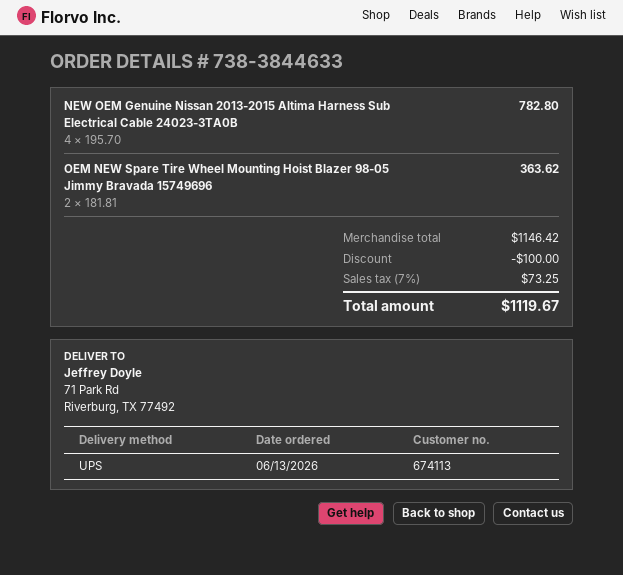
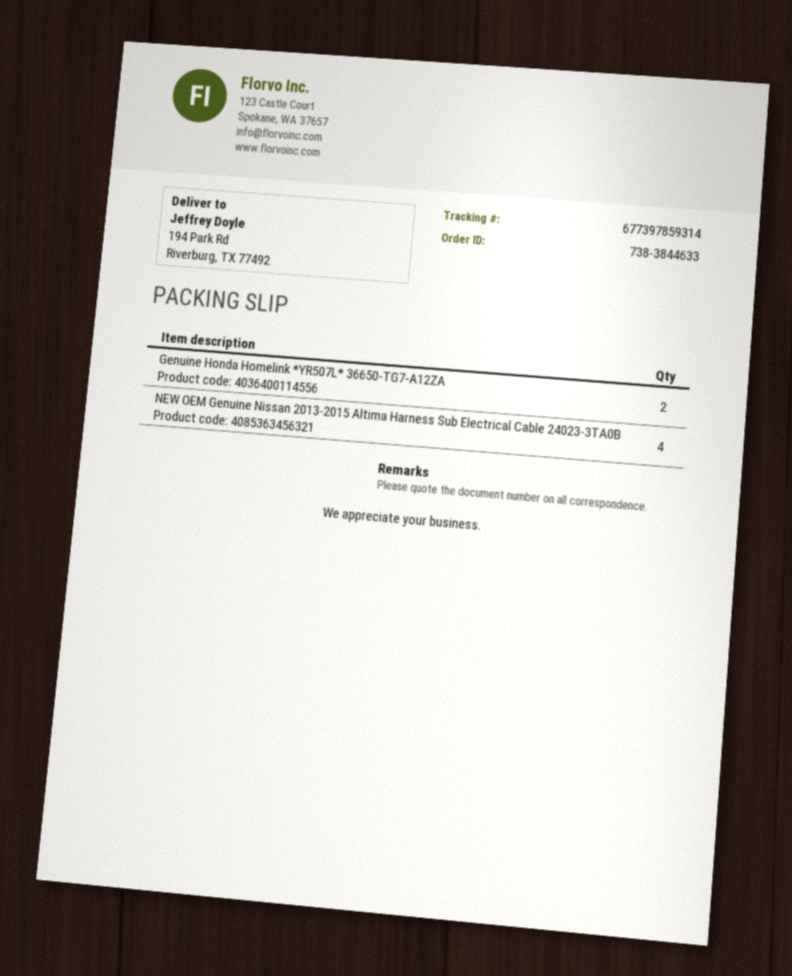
ship to: 71 Park Rd, Riverburg, TX 77492 -> 194 Park Rd, Riverburg, TX 77492
OEM NEW Spare Tire Wheel Mounting Hoist Blazer 98-05 Jimmy Bravada 15749696: 2 -> none
Genuine Honda Homelink *YR507L* 36650-TG7-A12ZA: none -> 2

